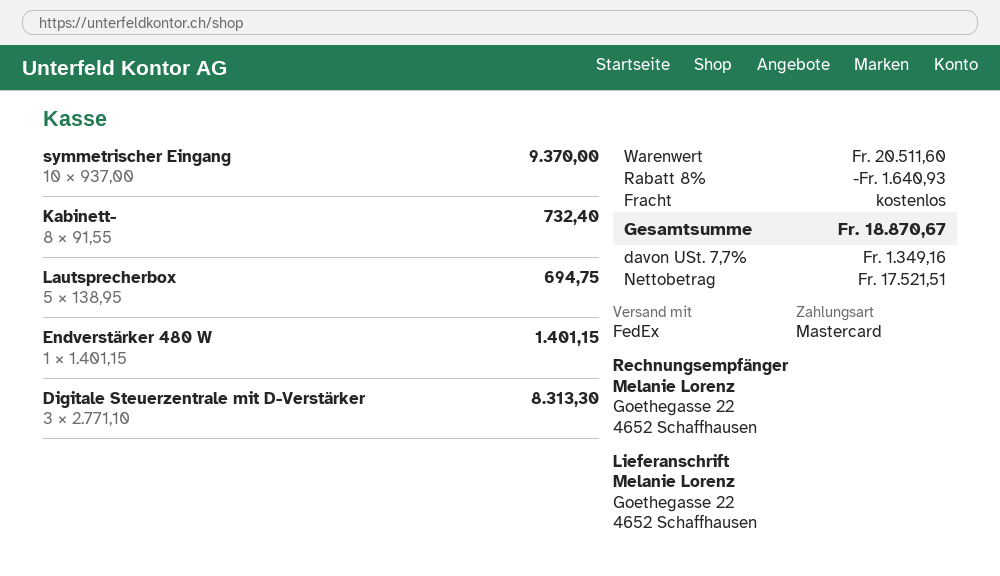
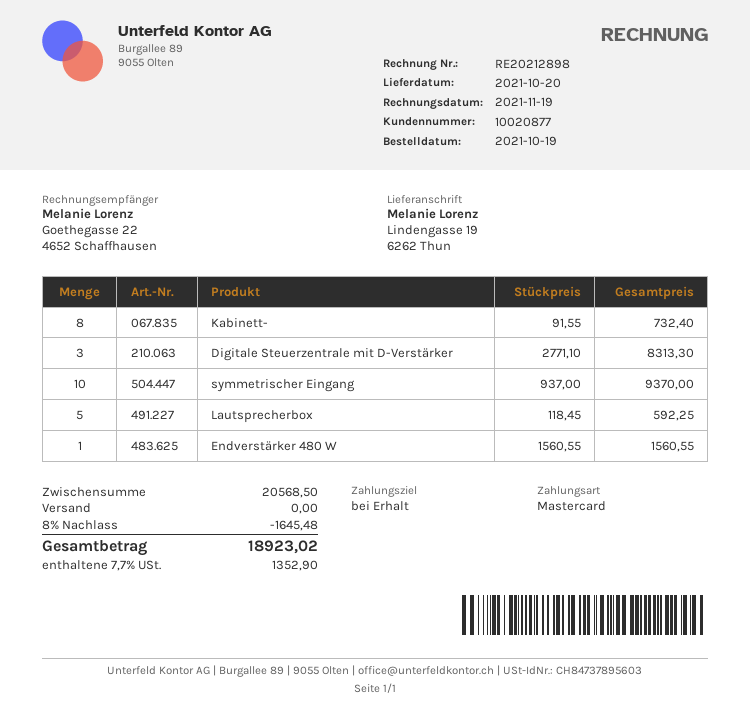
ship to: Goethegasse 22, 4652 Schaffhausen -> Lindengasse 19, 6262 Thun
Lautsprecherbox: 5 x 138.95 = 694.75 -> 5 x 118.45 = 592.25
Endverstärker 480 W: 1 x 1401.15 = 1401.15 -> 1 x 1560.55 = 1560.55
subtotal: 20511.60 -> 20568.50
discount: 8% = 1640.93 -> 8% = 1645.48
tax: 7.7% = 1349.16 -> 7.7% = 1352.90
total: 18870.67 -> 18923.02

